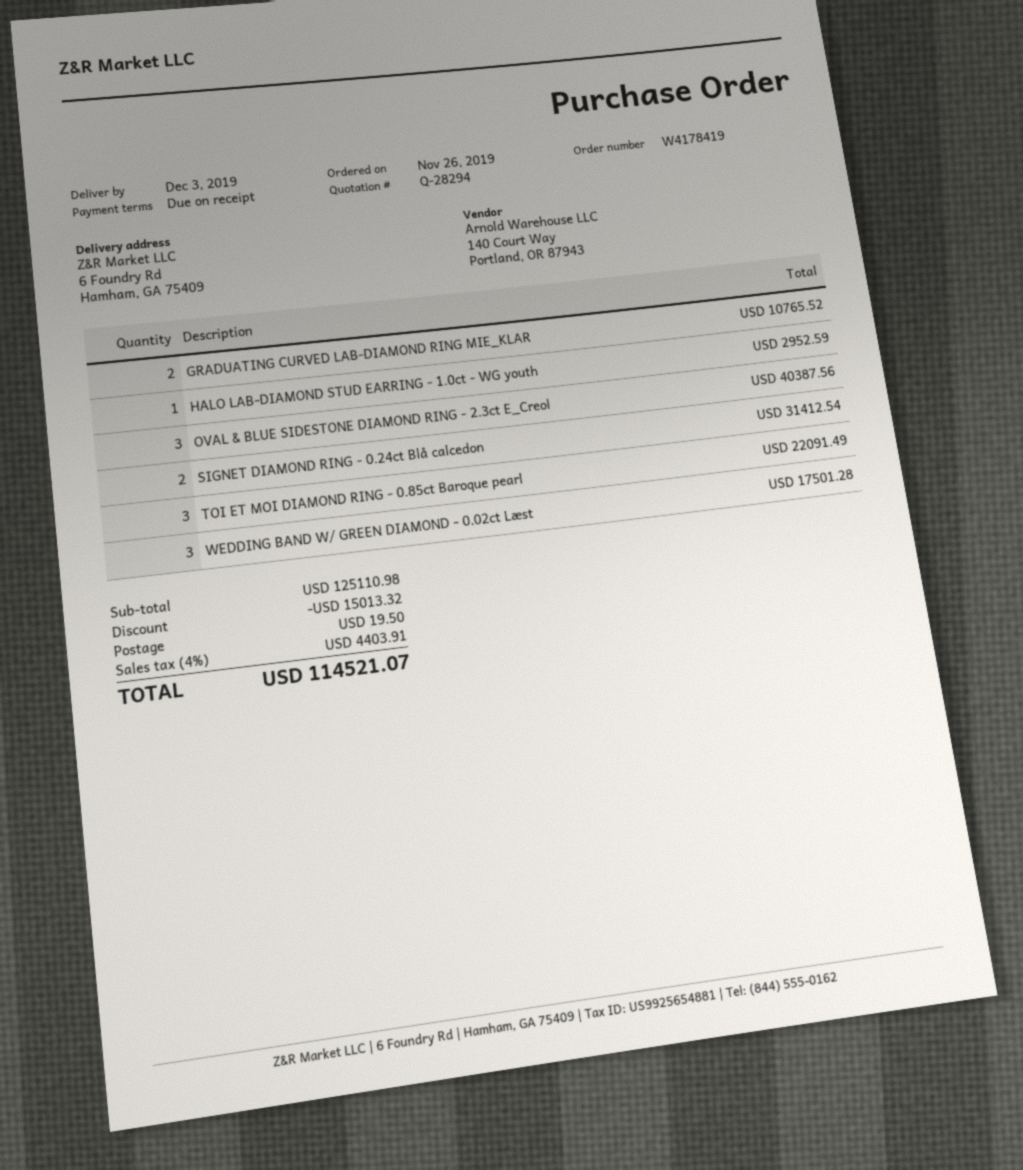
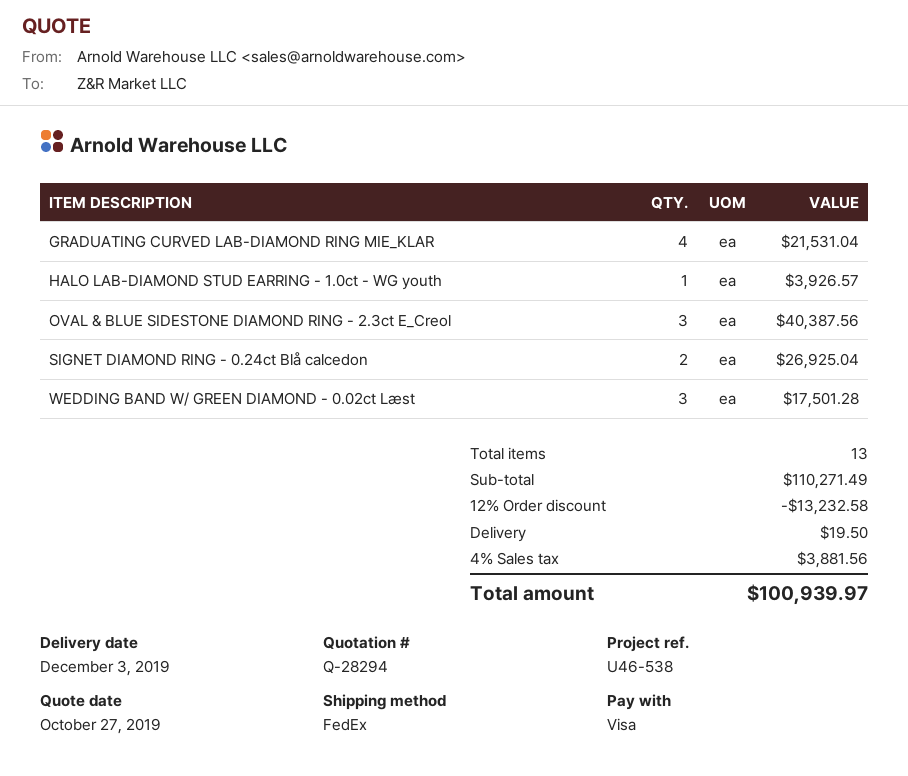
GRADUATING CURVED LAB-DIAMOND RING MIE_KLAR: 2 for 10765.52 -> 4 for 21531.04
HALO LAB-DIAMOND STUD EARRING - 1.0ct - WG youth: 1 for 2952.59 -> 1 for 3926.57
SIGNET DIAMOND RING - 0.24ct Blå calcedon: 2 for 31412.54 -> 2 for 26925.04
TOI ET MOI DIAMOND RING - 0.85ct Baroque pearl: 3 for 22091.49 -> none
subtotal: 125110.98 -> 110271.49
discount: 15013.32 -> 13232.58
tax: 4% = 4403.91 -> 4% = 3881.56
total: 114521.07 -> 100939.97

